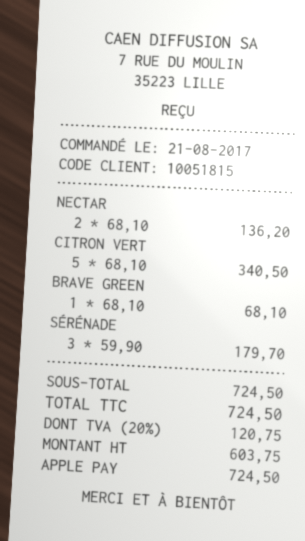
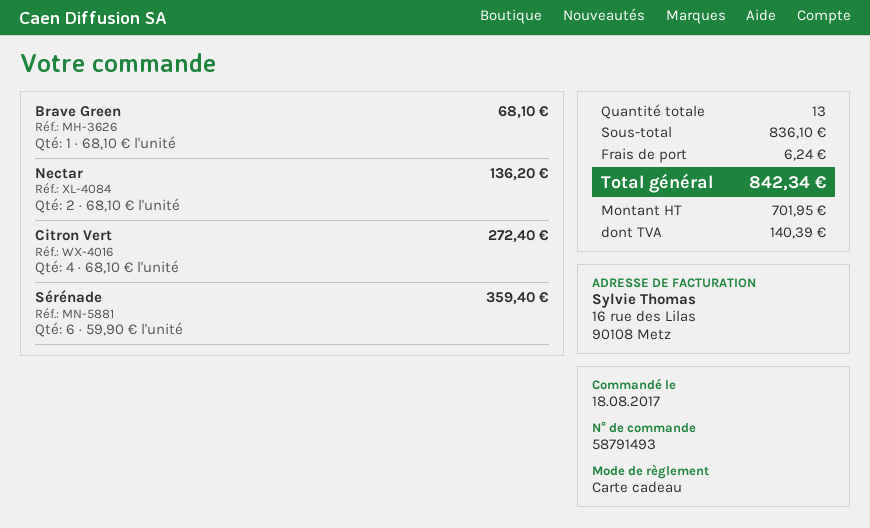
order date: 2017-08-21 -> 2017-08-18
payment method: Apple Pay -> gift card
CITRON VERT: 5 x 68.10 = 340.50 -> 4 x 68.10 = 272.40
SÉRÉNADE: 3 x 59.90 = 179.70 -> 6 x 59.90 = 359.40
subtotal: 724.50 -> 836.10
shipping: none -> 6.24
net: 603.75 -> 701.95
tax: 120.75 -> 140.39
total: 724.50 -> 842.34

